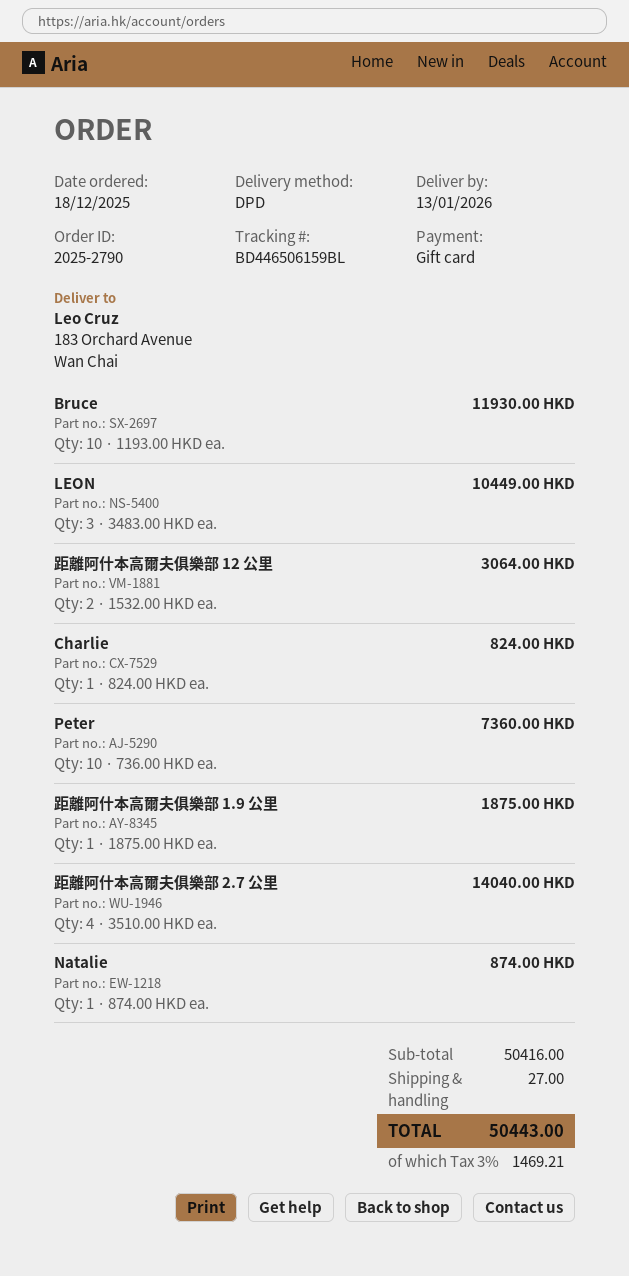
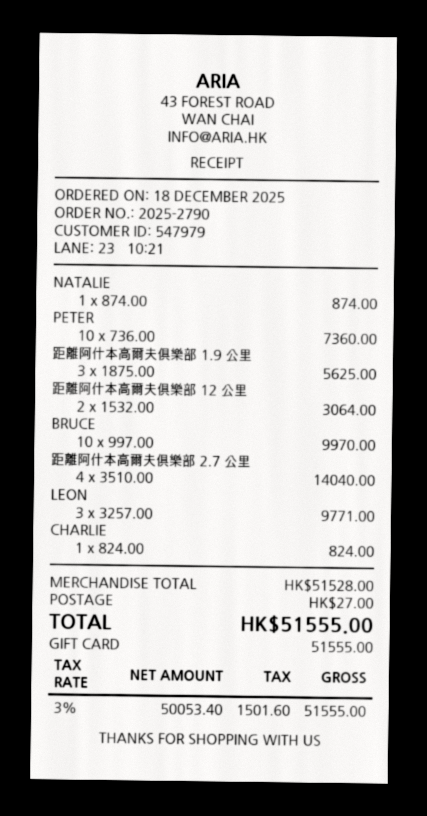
Bruce: 10 x 1193.00 = 11930.00 -> 10 x 997.00 = 9970.00
LEON: 3 x 3483.00 = 10449.00 -> 3 x 3257.00 = 9771.00
距離阿什本高爾夫俱樂部 1.9 公里: 1 x 1875.00 = 1875.00 -> 3 x 1875.00 = 5625.00
subtotal: 50416.00 -> 51528.00
tax: 3% = 1469.21 -> 3% = 1501.60
total: 50443.00 -> 51555.00

